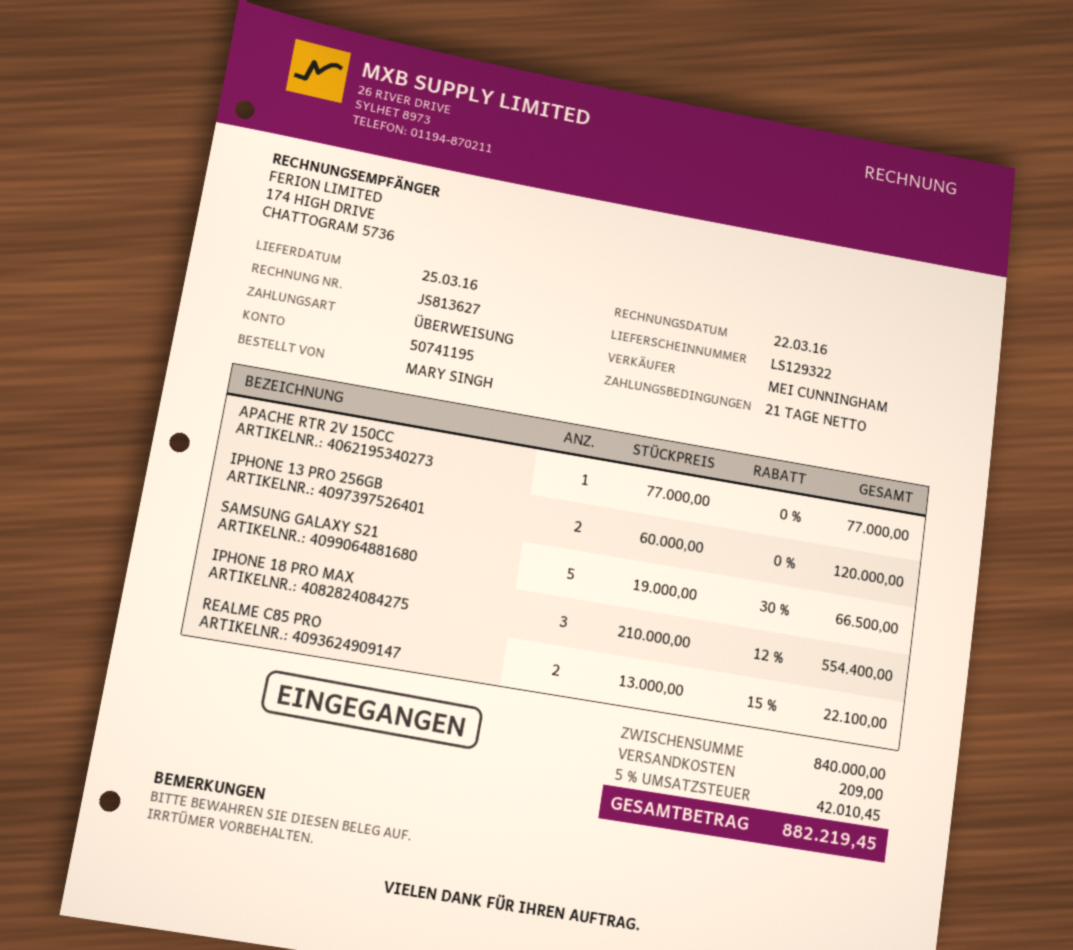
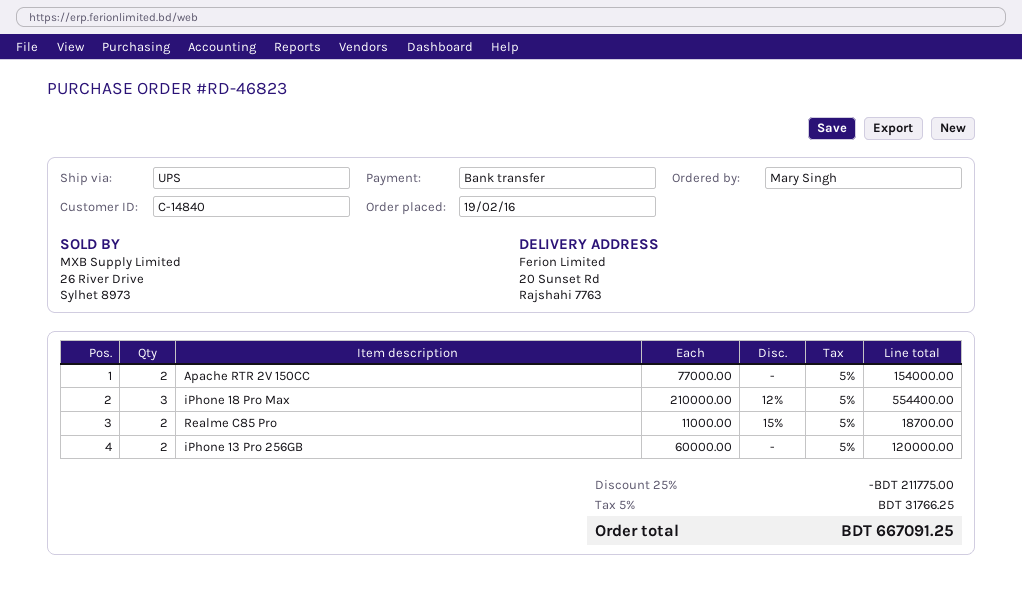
APACHE RTR 2V 150CC: 1 x 77000.00 = 77000.00 -> 2 x 77000.00 = 154000.00
SAMSUNG GALAXY S21: 5 x 19000.00 - 30% = 66500.00 -> none
REALME C85 PRO: 2 x 13000.00 - 15% = 22100.00 -> 2 x 11000.00 - 15% = 18700.00
discount: none -> 25% = 211775.00
shipping: 209.00 -> none
tax: 5% = 42010.45 -> 5% = 31766.25
total: 882219.45 -> 667091.25

